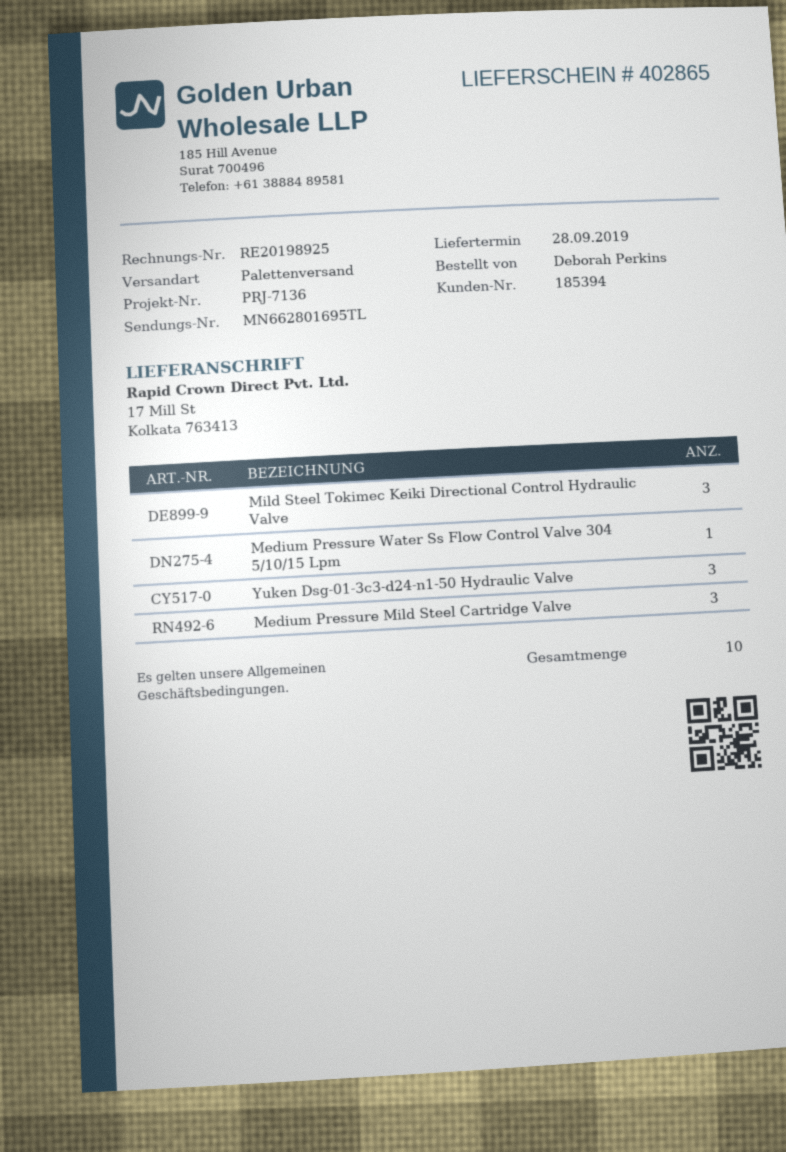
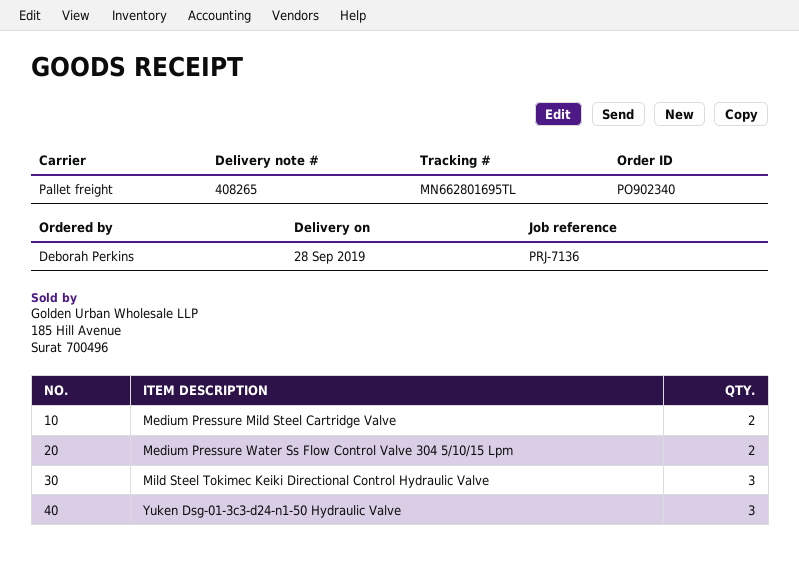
delivery note number: 402865 -> 408265
Medium Pressure Water Ss Flow Control Valve 304 5/10/15 Lpm: 1 -> 2
Medium Pressure Mild Steel Cartridge Valve: 3 -> 2

